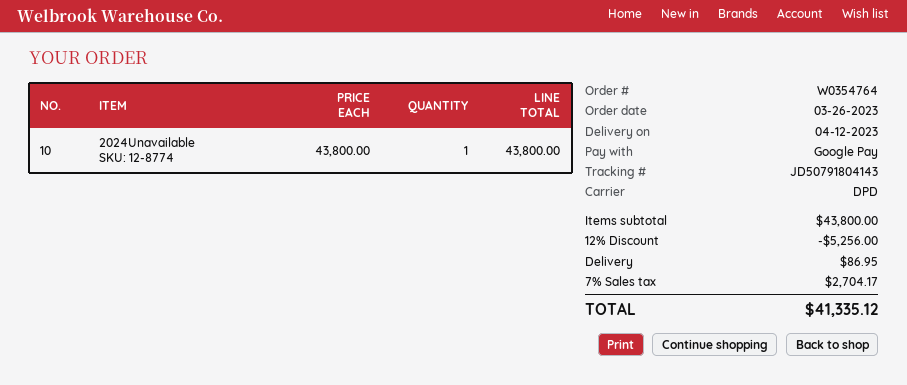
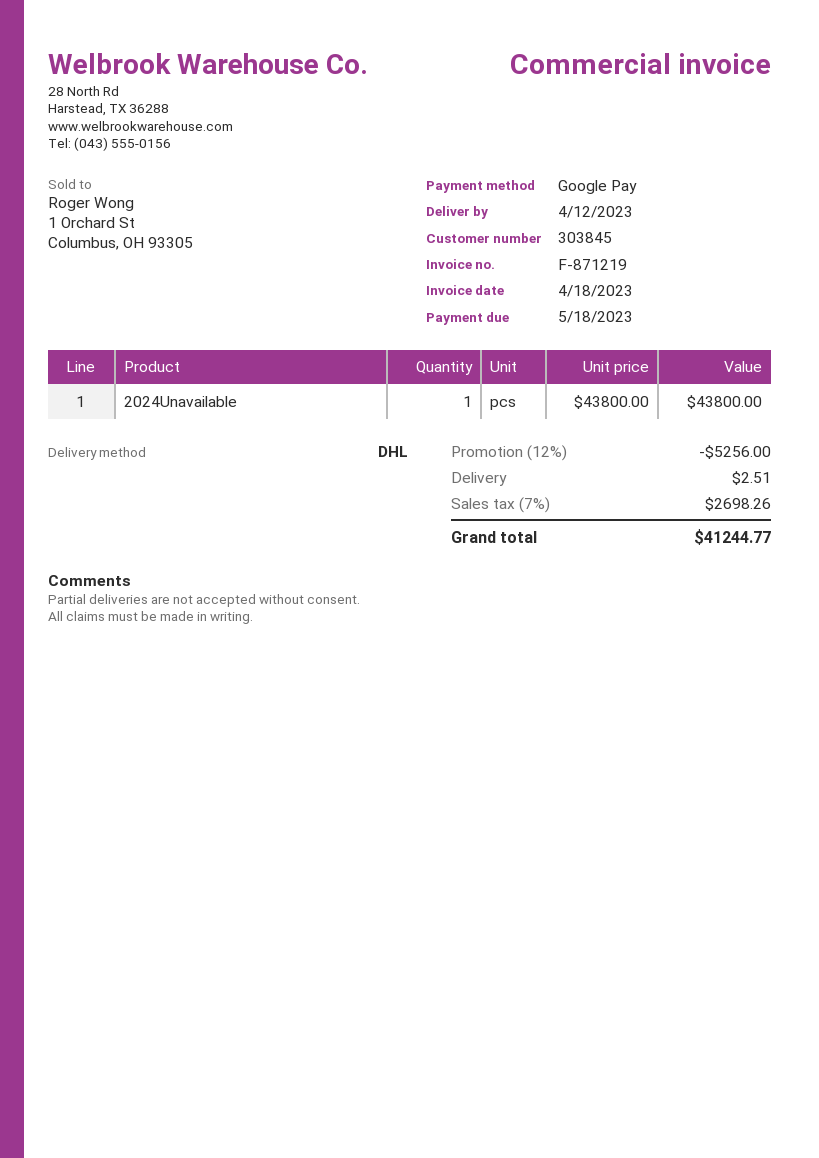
shipping method: DPD -> DHL
shipping: 86.95 -> 2.51
tax: 7% = 2704.17 -> 7% = 2698.26
total: 41335.12 -> 41244.77

